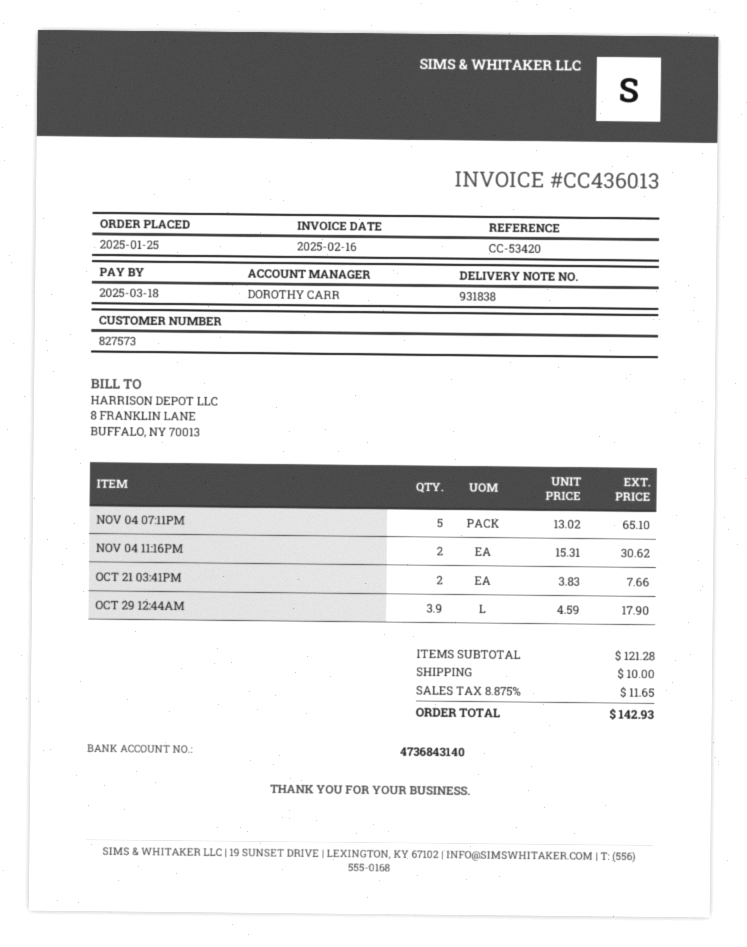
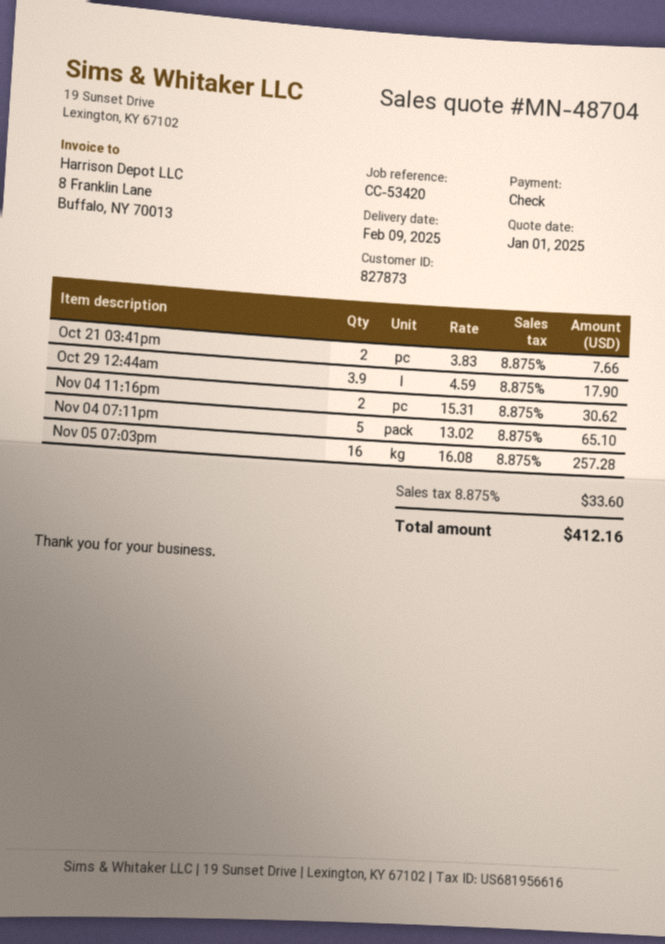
customer number: 827573 -> 827873
Nov 05 07:03pm: none -> 16 x 16.08 = 257.28
shipping: 10.00 -> none
tax: 8.875% = 11.65 -> 8.875% = 33.60
total: 142.93 -> 412.16

